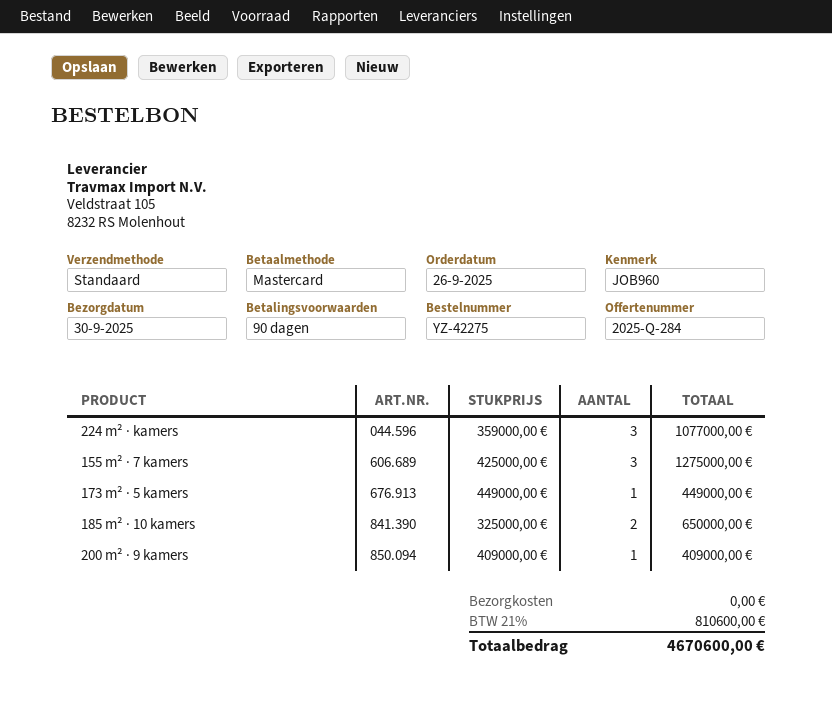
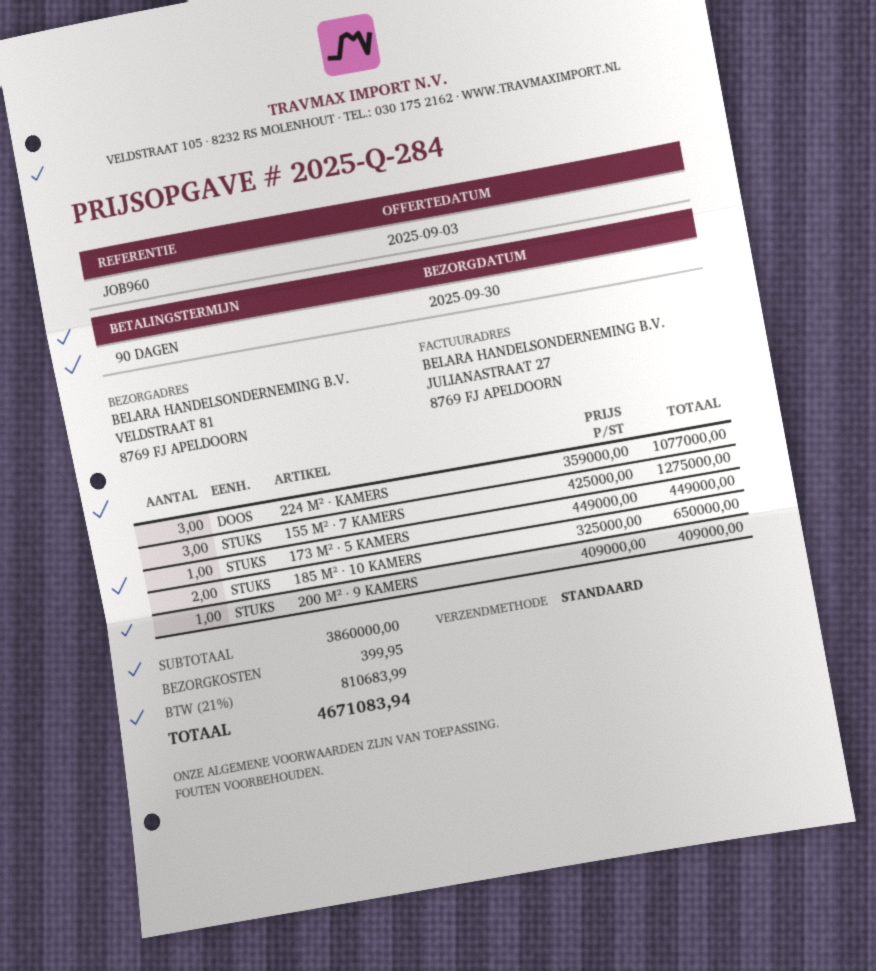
shipping: 0.00 -> 399.95
tax: 21% = 810600.00 -> 21% = 810683.99
total: 4670600.00 -> 4671083.94

